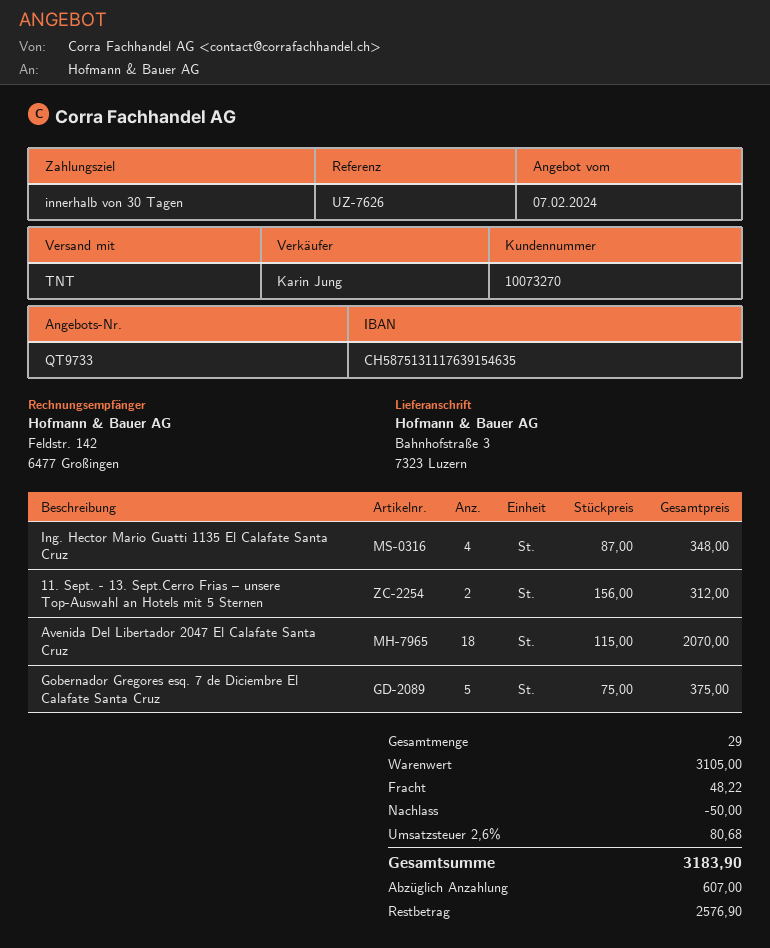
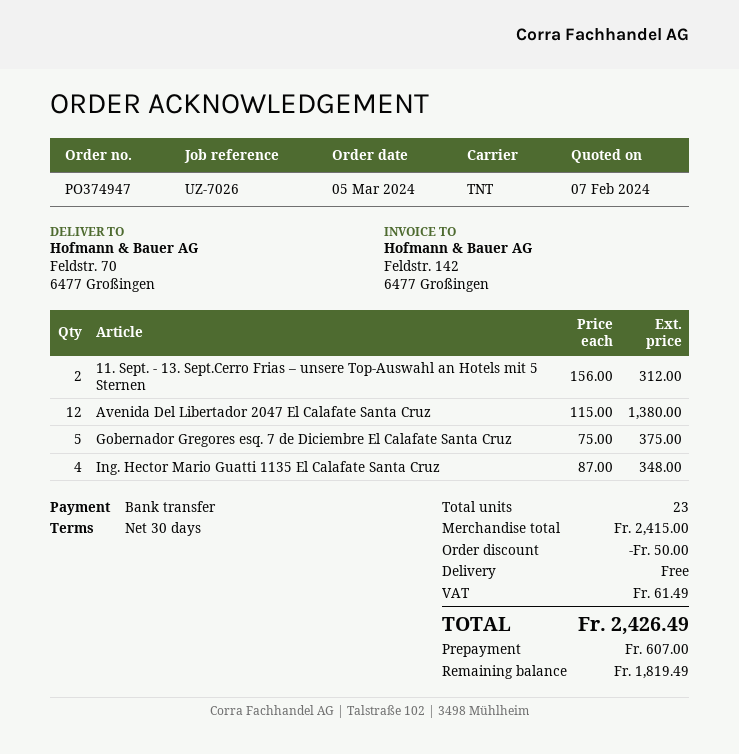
reference: UZ-7626 -> UZ-7026
ship to: Bahnhofstraße 3, 7323 Luzern -> Feldstr. 70, 6477 Großingen
Avenida Del Libertador 2047 El Calafate Santa Cruz: 18 x 115.00 = 2070.00 -> 12 x 115.00 = 1380.00
total quantity: 29 -> 23
subtotal: 3105.00 -> 2415.00
shipping: 48.22 -> 0.00
tax: 80.68 -> 61.49
total: 3183.90 -> 2426.49
balance: 2576.90 -> 1819.49

